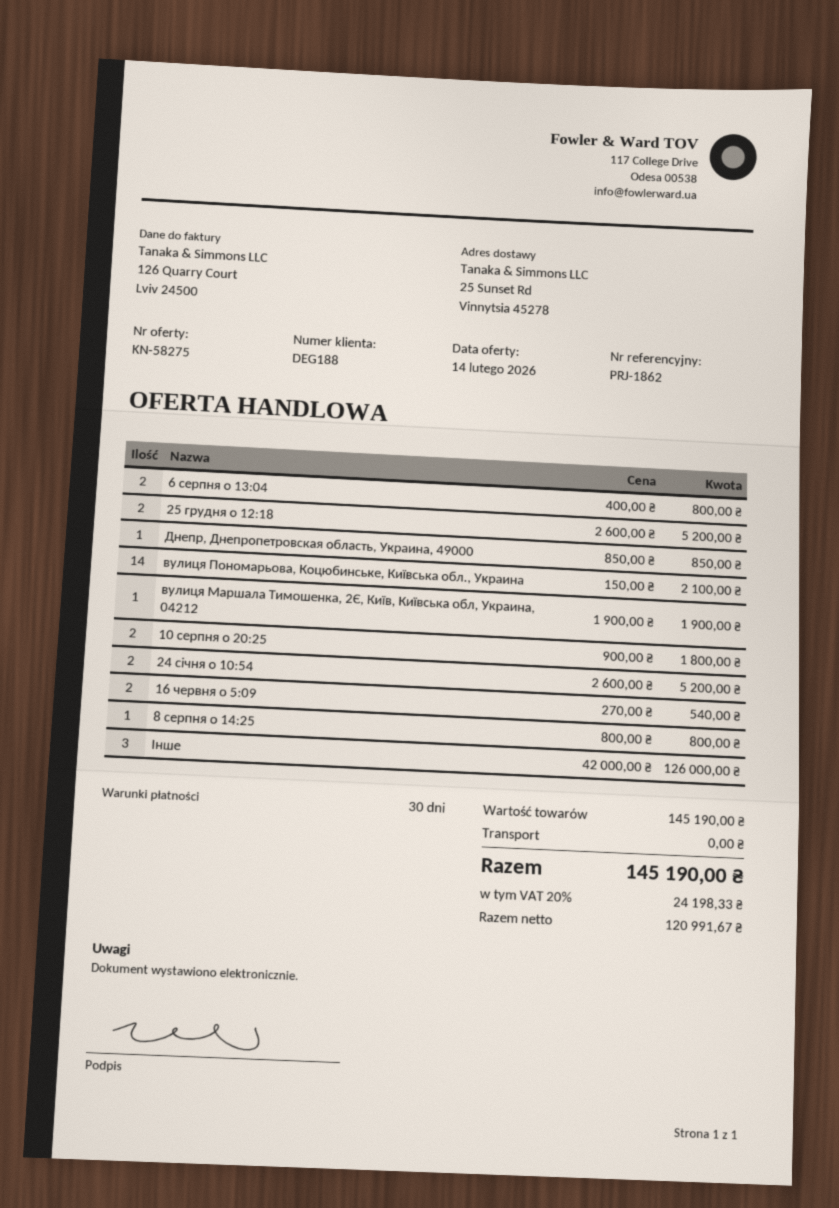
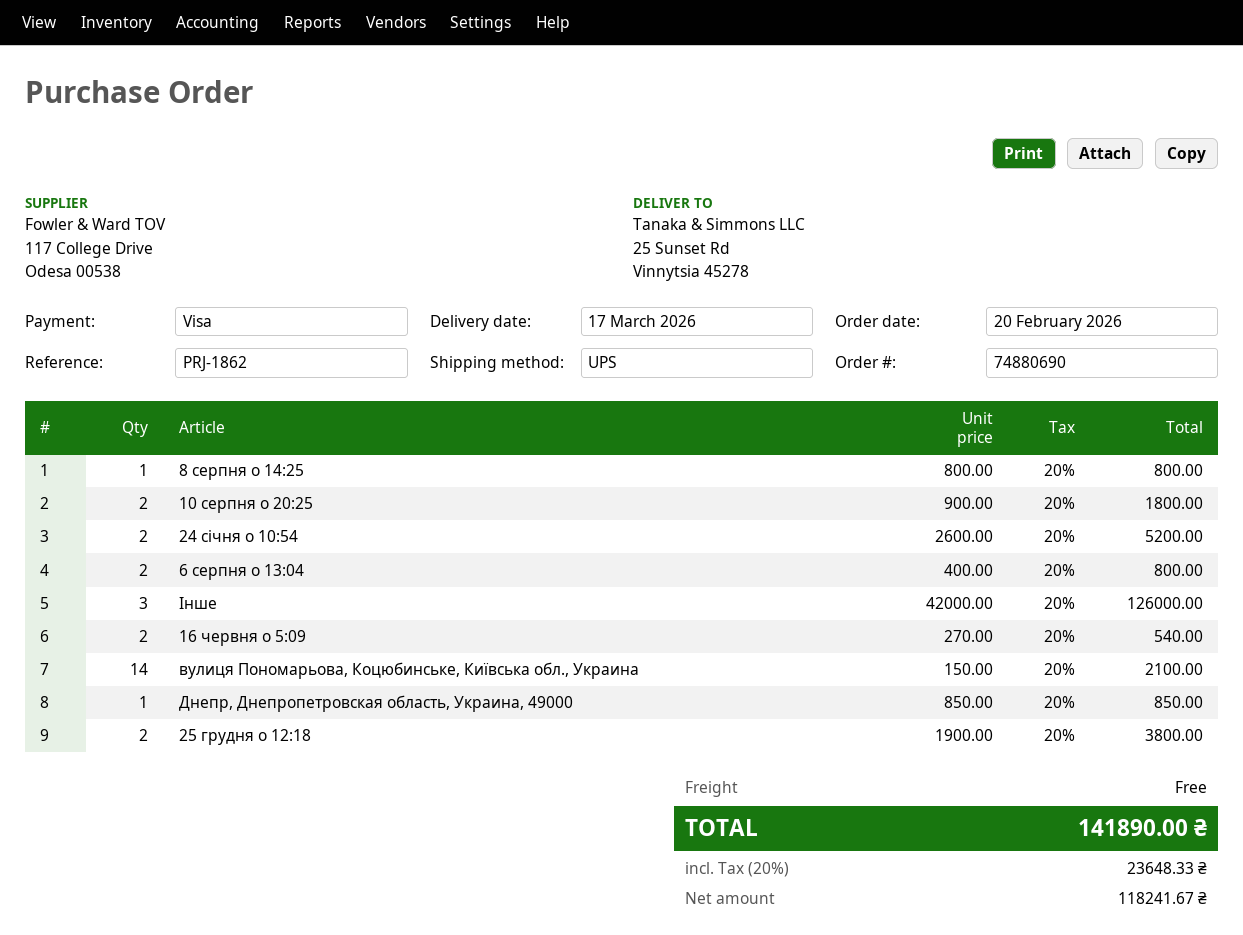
25 грудня о 12:18: 2 x 2600.00 = 5200.00 -> 2 x 1900.00 = 3800.00
вулиця Маршала Тимошенка, 2Є, Київ, Київська обл, Украина, 04212: 1 x 1900.00 = 1900.00 -> none
net: 120991.67 -> 118241.67
tax: 20% = 24198.33 -> 20% = 23648.33
total: 145190.00 -> 141890.00

